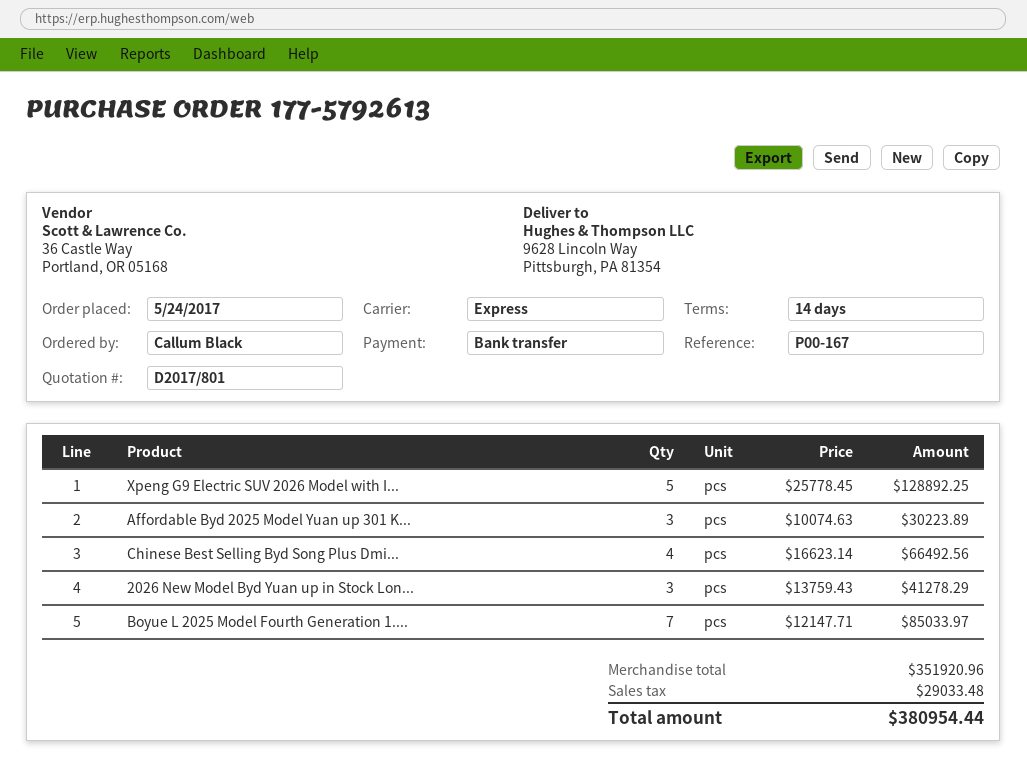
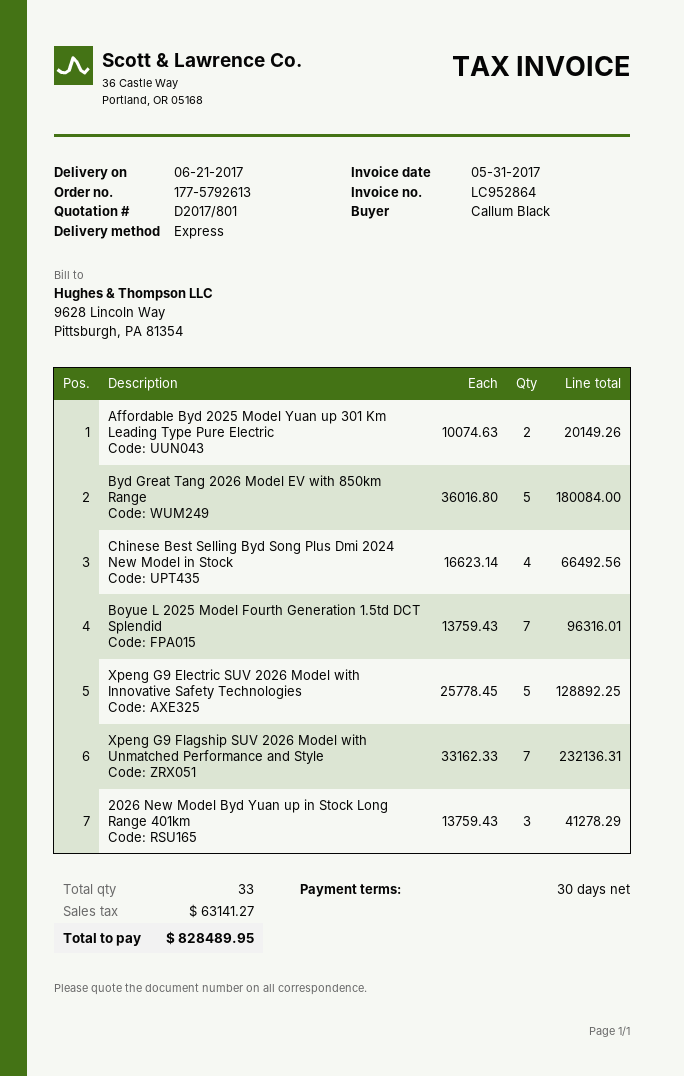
payment terms: 14 days -> 30 days
Affordable Byd 2025 Model Yuan up 301 K...: 3 x 10074.63 = 30223.89 -> 2 x 10074.63 = 20149.26
Boyue L 2025 Model Fourth Generation 1....: 7 x 12147.71 = 85033.97 -> 7 x 13759.43 = 96316.01
Byd Great Tang 2026 Model EV with 850km Range: none -> 5 x 36016.80 = 180084.00
Xpeng G9 Flagship SUV 2026 Model with Unmatched Performance and Style: none -> 7 x 33162.33 = 232136.31
tax: 29033.48 -> 63141.27
total: 380954.44 -> 828489.95

